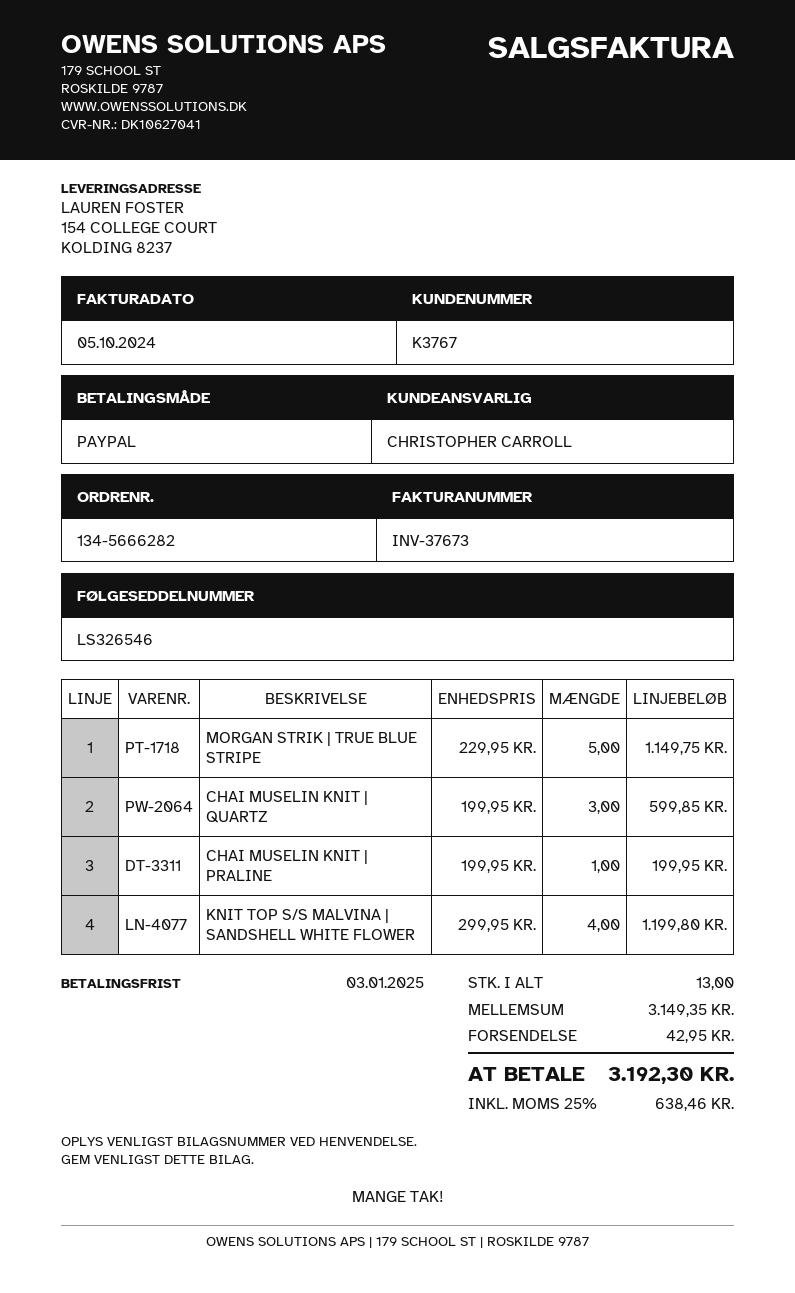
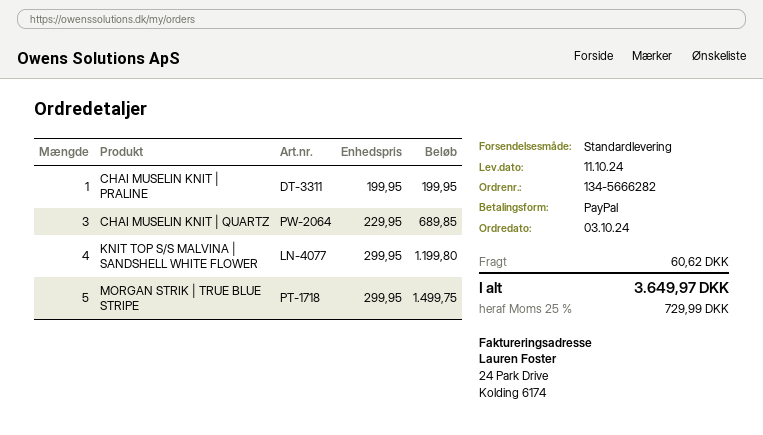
MORGAN STRIK | TRUE BLUE STRIPE: 5 x 229.95 = 1149.75 -> 5 x 299.95 = 1499.75
CHAI MUSELIN KNIT | QUARTZ: 3 x 199.95 = 599.85 -> 3 x 229.95 = 689.85
shipping: 42.95 -> 60.62
tax: 25% = 638.46 -> 25% = 729.99
total: 3192.30 -> 3649.97

